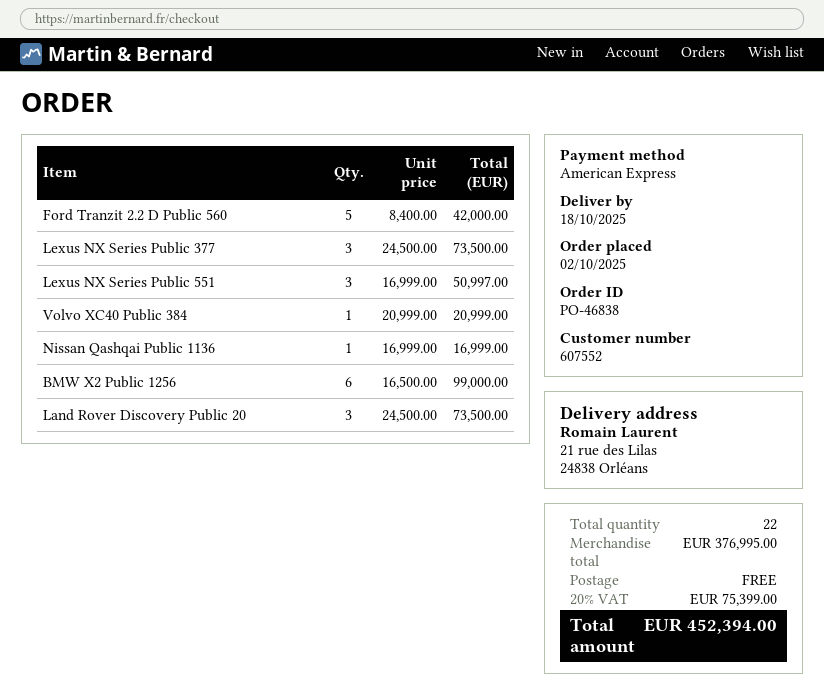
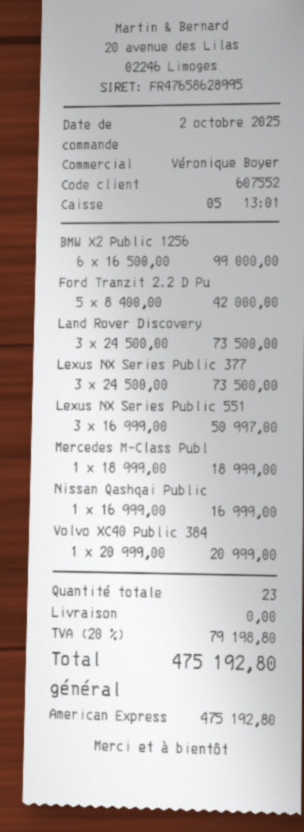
Mercedes M-Class Publ: none -> 1 x 18999.00 = 18999.00
total quantity: 22 -> 23
tax: 20% = 75399.00 -> 20% = 79198.80
total: 452394.00 -> 475192.80

